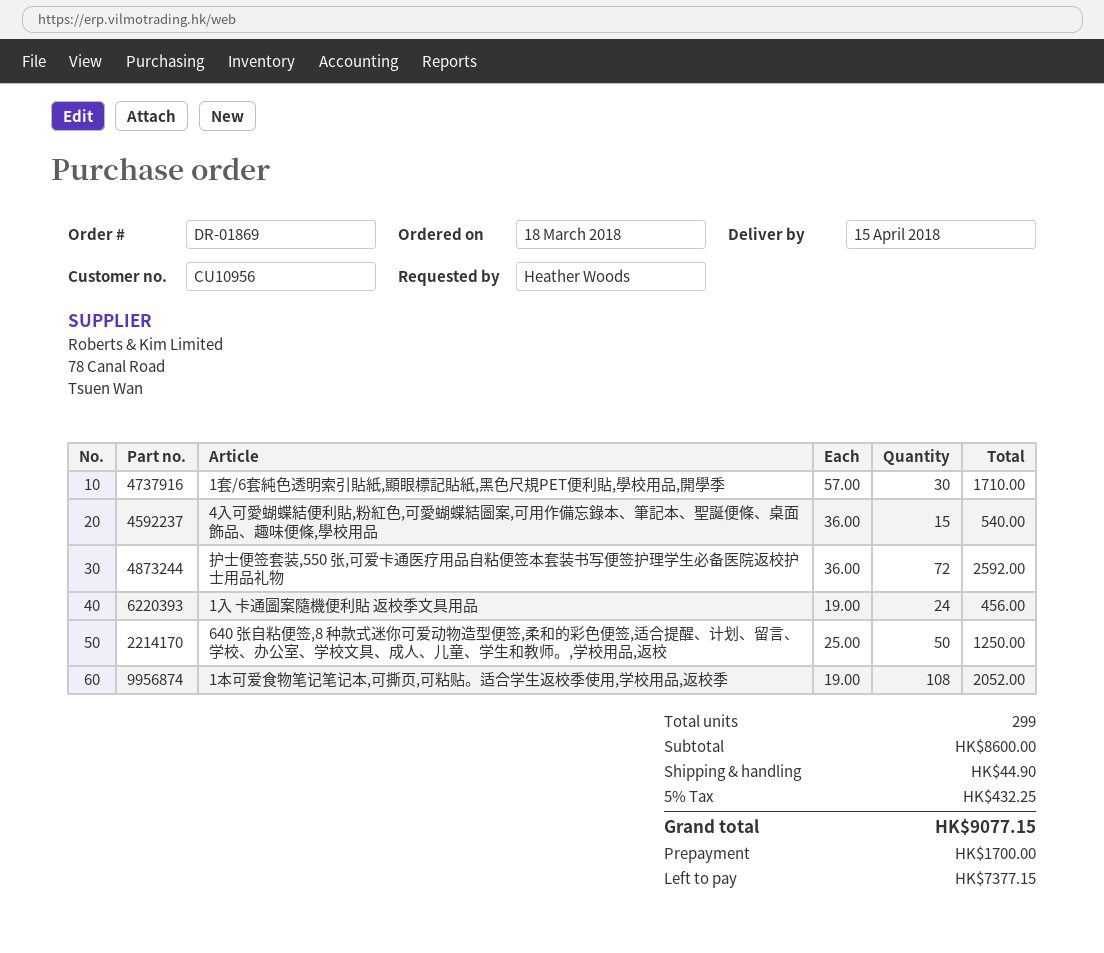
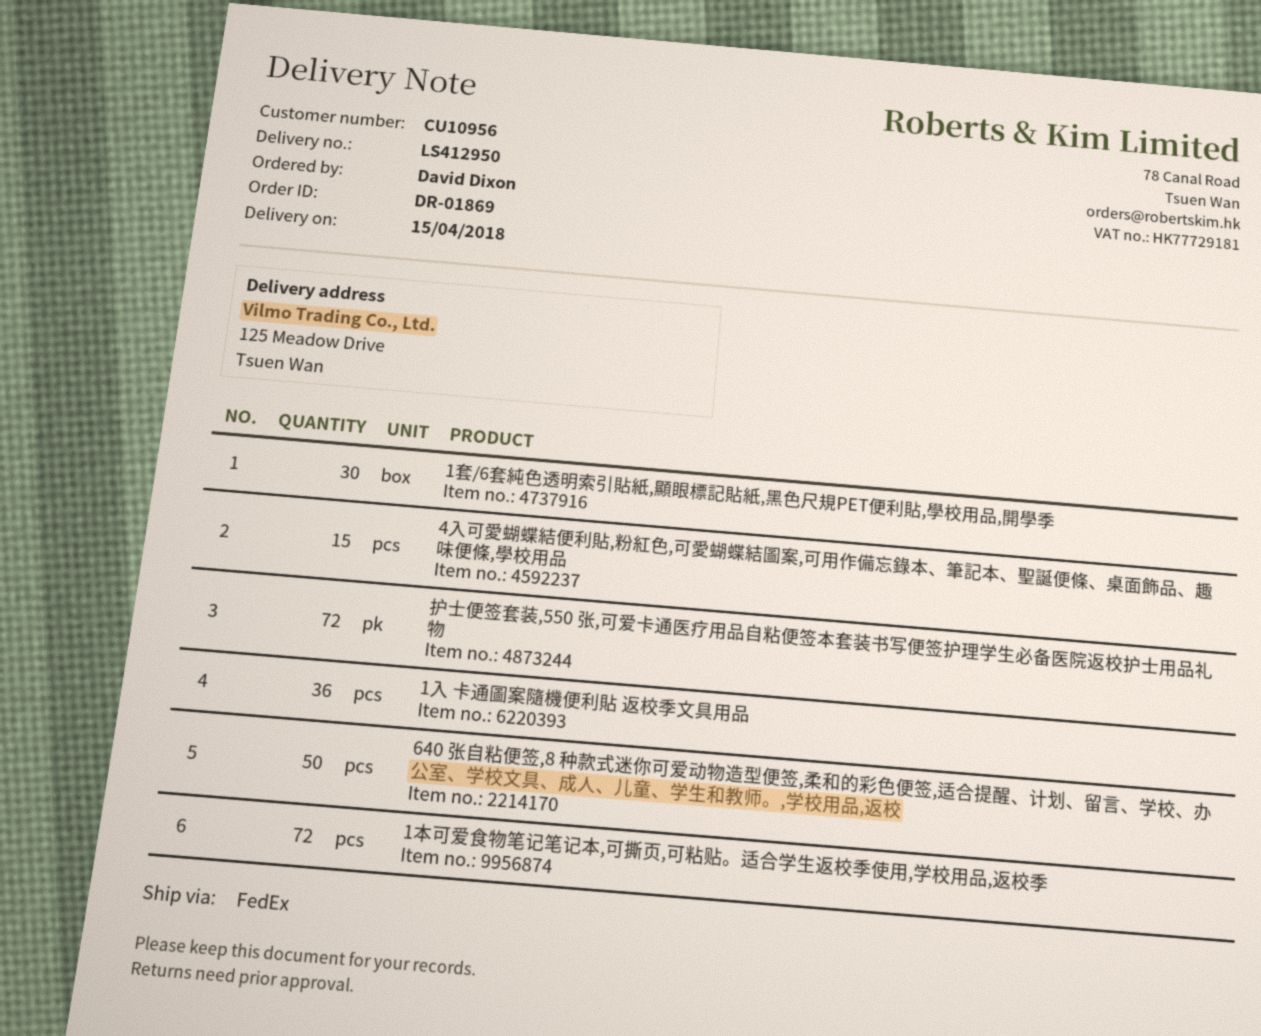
ordered by: Heather Woods -> David Dixon
1入 卡通圖案隨機便利貼 返校季文具用品: 24 -> 36
1本可爱食物笔记笔记本,可撕页,可粘贴。适合学生返校季使用,学校用品,返校季: 108 -> 72

